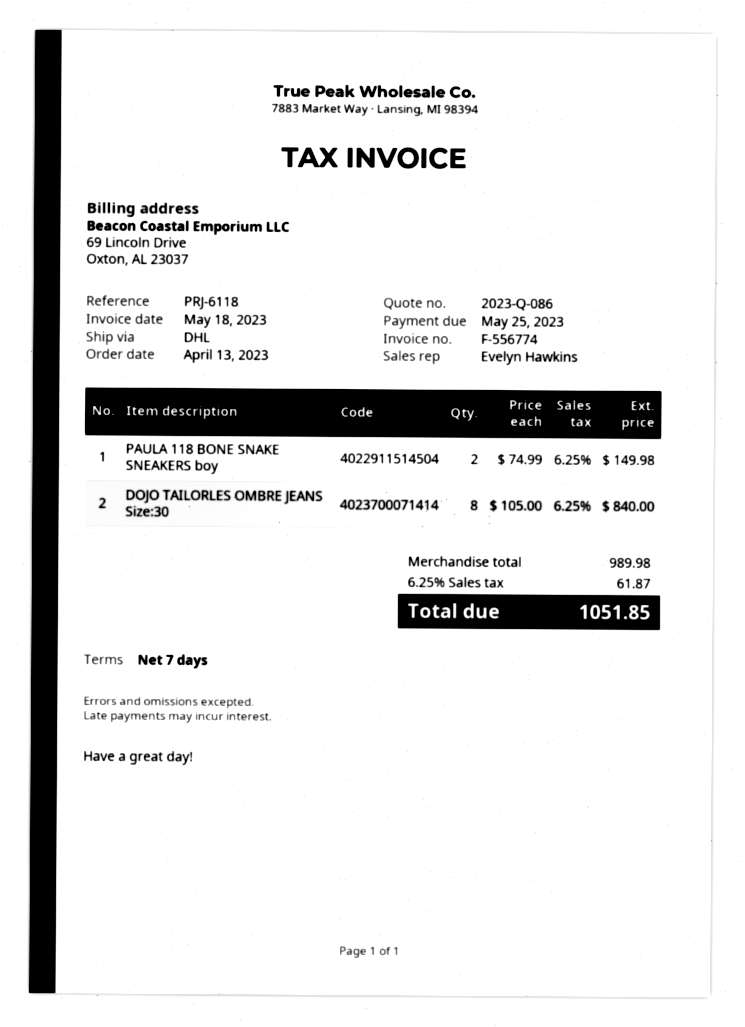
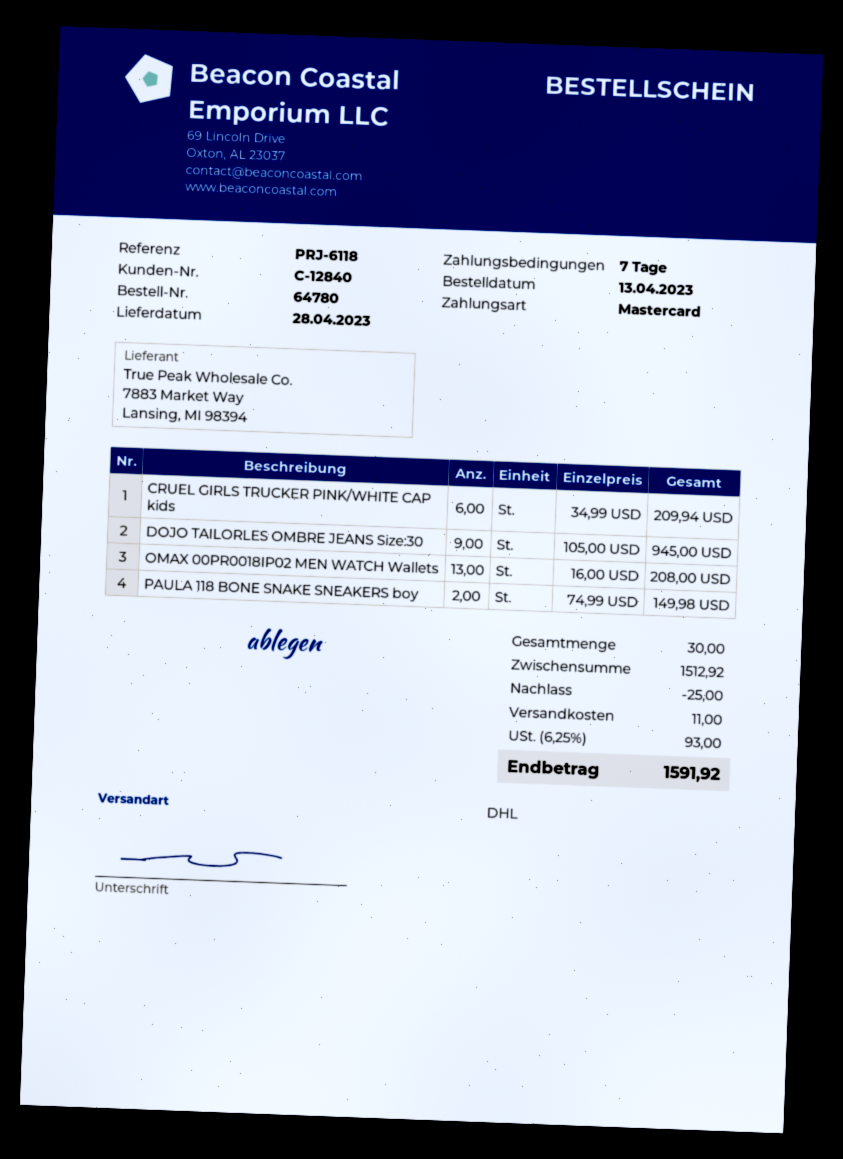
DOJO TAILORLES OMBRE JEANS Size:30: 8 x 105.00 = 840.00 -> 9 x 105.00 = 945.00
CRUEL GIRLS TRUCKER PINK/WHITE CAP kids: none -> 6 x 34.99 = 209.94
OMAX 00PR0018IP02 MEN WATCH Wallets: none -> 13 x 16.00 = 208.00
subtotal: 989.98 -> 1512.92
discount: none -> 25.00
shipping: none -> 11.00
tax: 6.25% = 61.87 -> 6.25% = 93.00
total: 1051.85 -> 1591.92

